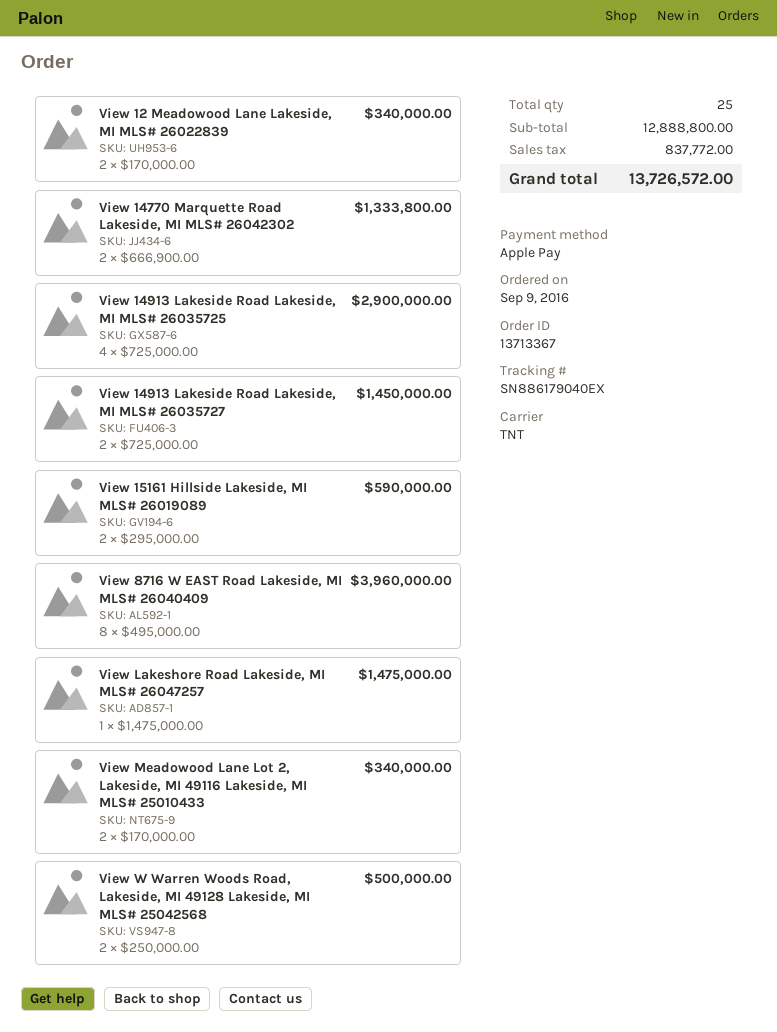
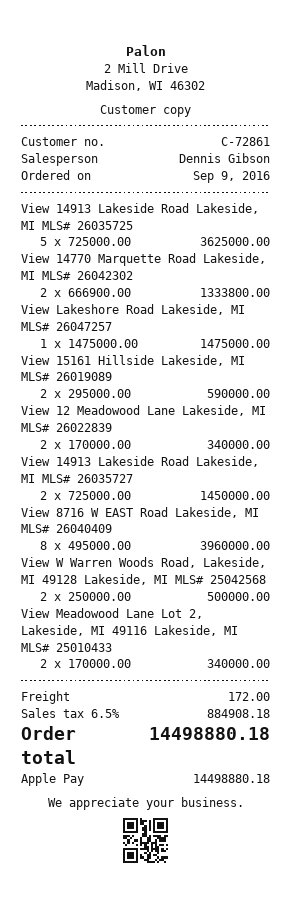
View 14913 Lakeside Road Lakeside, MI MLS# 26035725: 4 x 725000.00 = 2900000.00 -> 5 x 725000.00 = 3625000.00
shipping: none -> 172.00
tax: 837772.00 -> 884908.18
total: 13726572.00 -> 14498880.18

